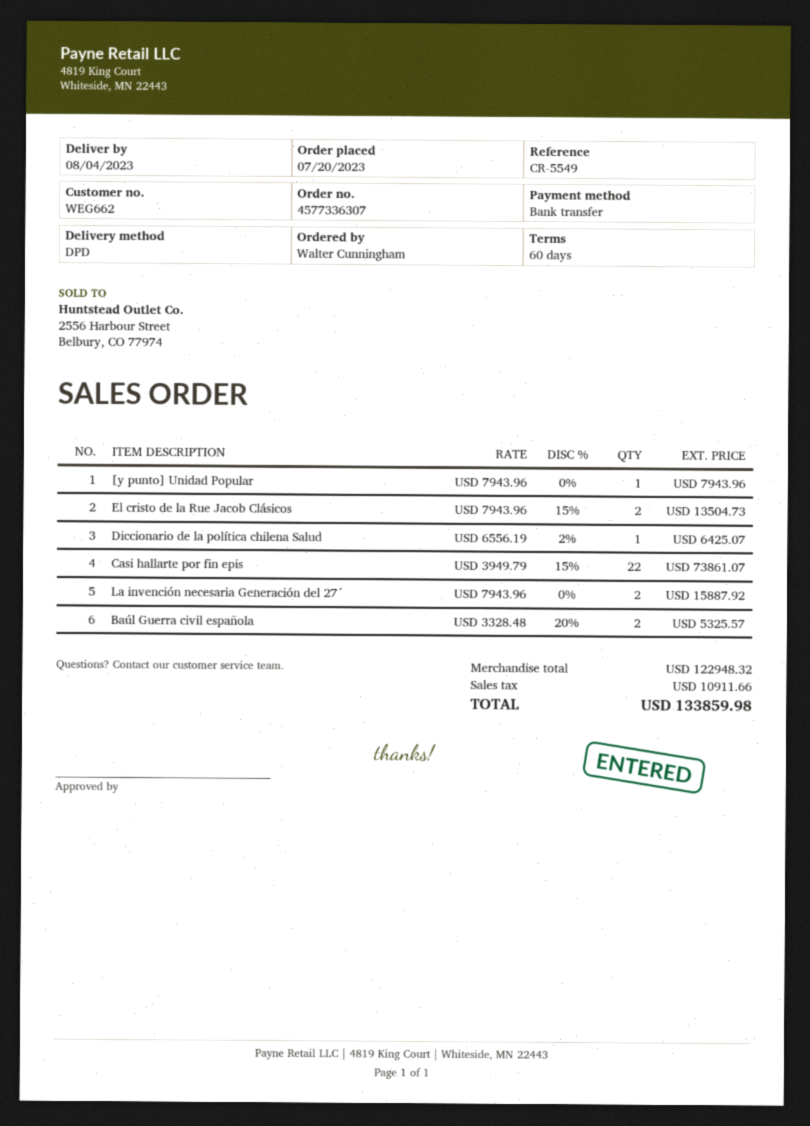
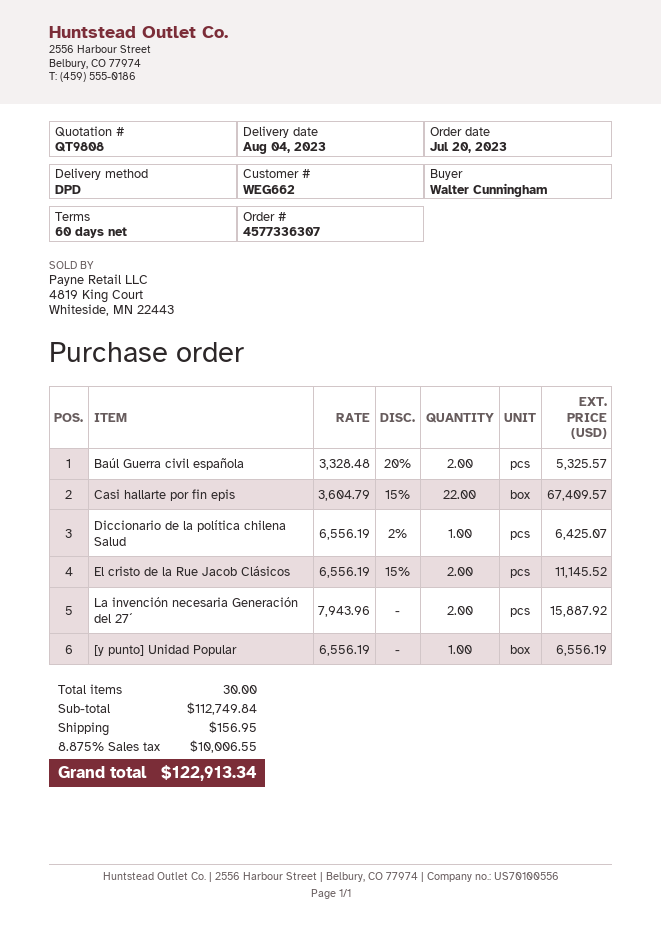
[y punto] Unidad Popular: 1 x 7943.96 = 7943.96 -> 1 x 6556.19 = 6556.19
El cristo de la Rue Jacob Clásicos: 2 x 7943.96 - 15% = 13504.73 -> 2 x 6556.19 - 15% = 11145.52
Casi hallarte por fin epis: 22 x 3949.79 - 15% = 73861.07 -> 22 x 3604.79 - 15% = 67409.57
subtotal: 122948.32 -> 112749.84
shipping: none -> 156.95
tax: 10911.66 -> 10006.55
total: 133859.98 -> 122913.34

